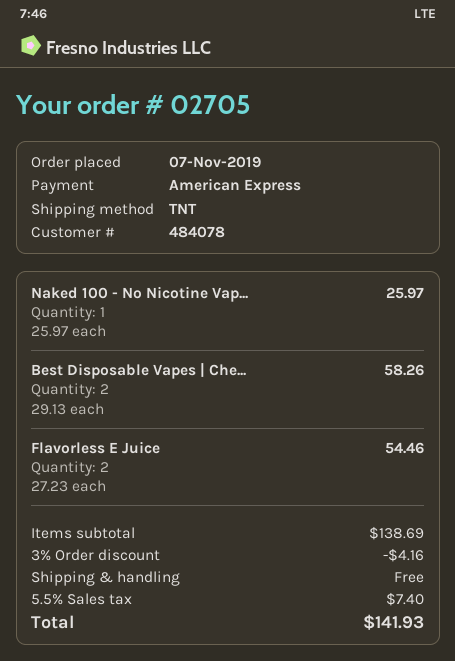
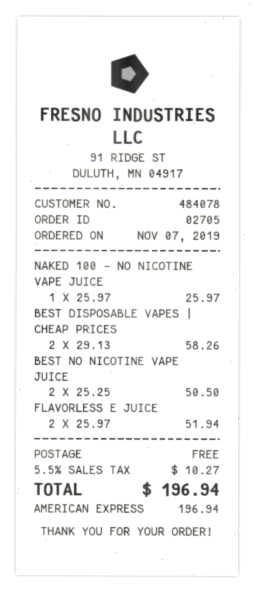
Flavorless E Juice: 2 x 27.23 = 54.46 -> 2 x 25.97 = 51.94
BEST NO NICOTINE VAPE JUICE: none -> 2 x 25.25 = 50.50
discount: 3% = 4.16 -> none
tax: 5.5% = 7.40 -> 5.5% = 10.27
total: 141.93 -> 196.94

